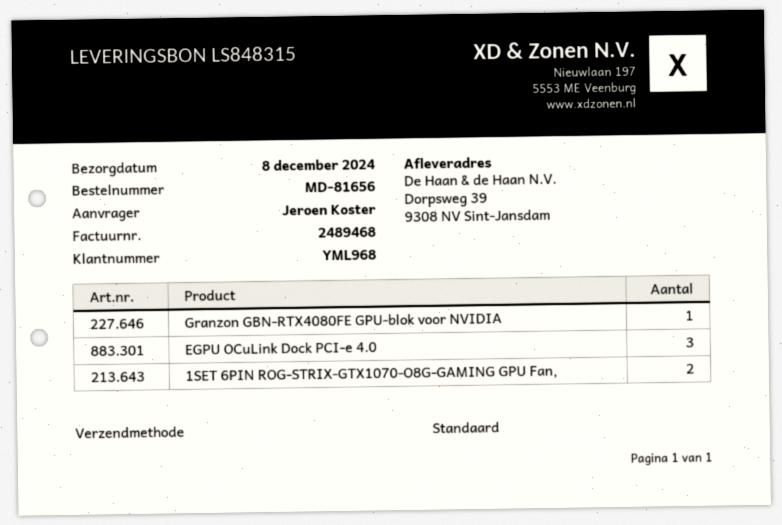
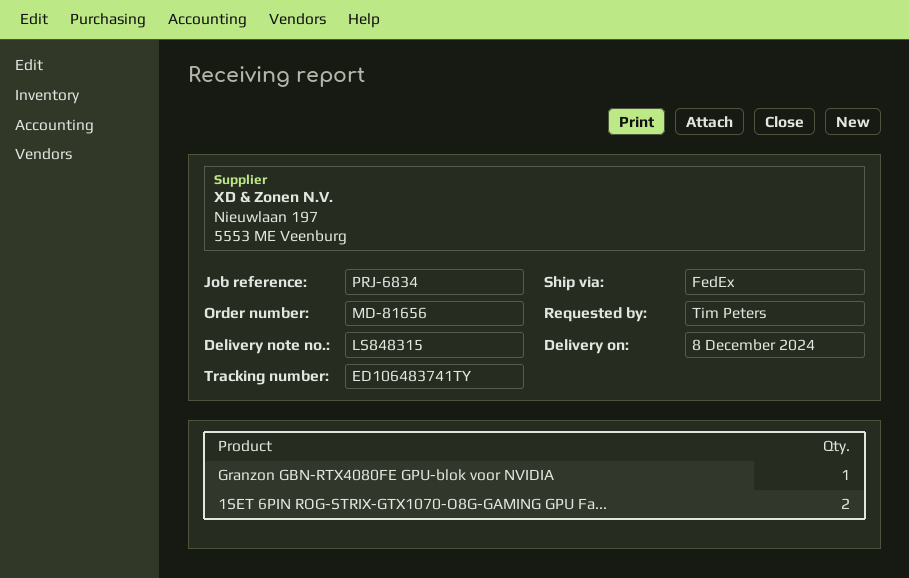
ordered by: Jeroen Koster -> Tim Peters
shipping method: standard -> FedEx
EGPU OCuLink Dock PCI-e 4.0: 3 -> none

